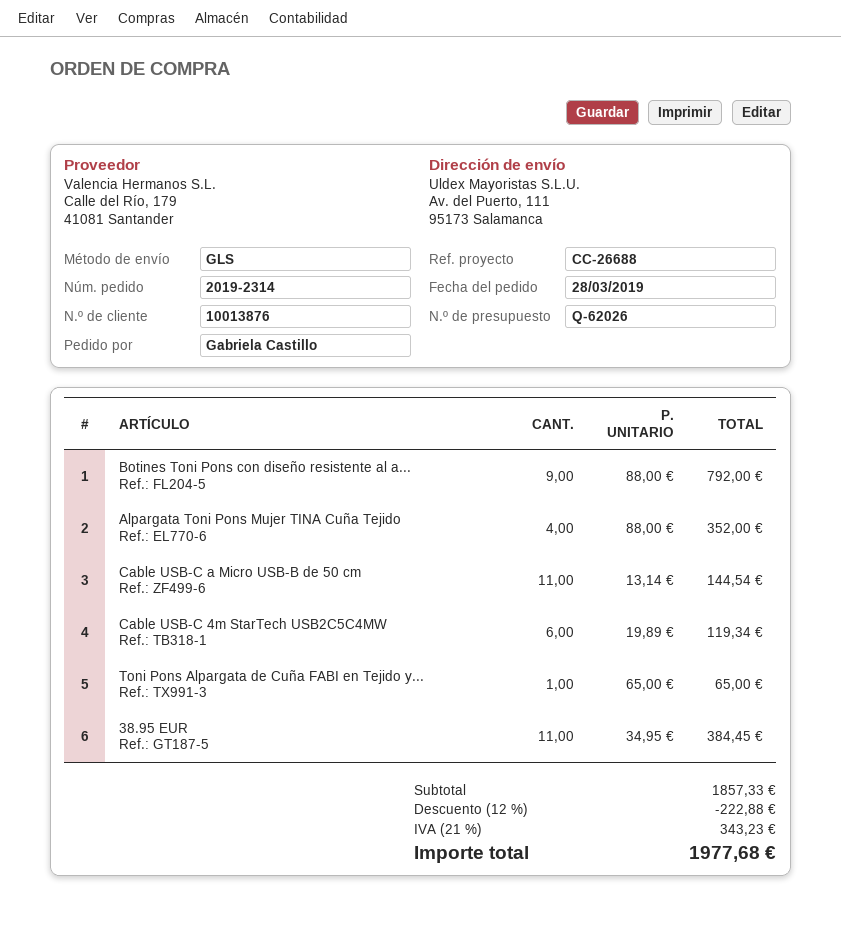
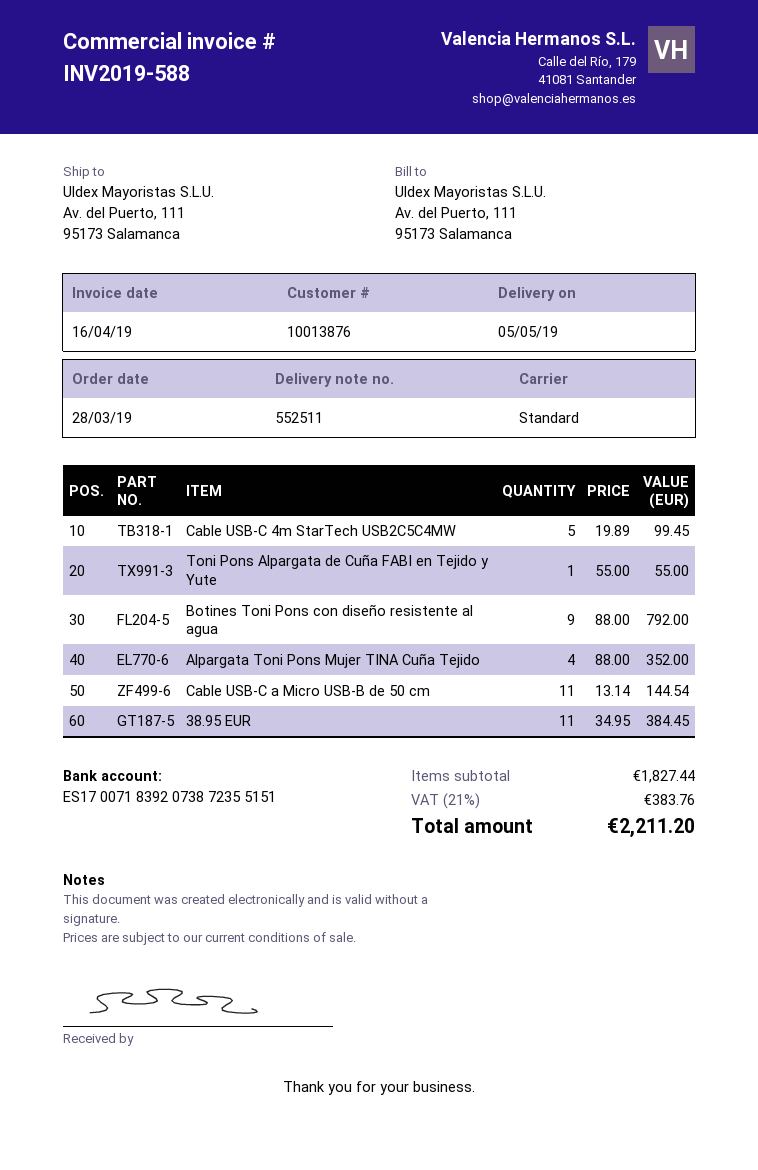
shipping method: GLS -> standard
Cable USB-C 4m StarTech USB2C5C4MW: 6 x 19.89 = 119.34 -> 5 x 19.89 = 99.45
Toni Pons Alpargata de Cuña FABI en Tejido y...: 1 x 65.00 = 65.00 -> 1 x 55.00 = 55.00
subtotal: 1857.33 -> 1827.44
discount: 12% = 222.88 -> none
tax: 21% = 343.23 -> 21% = 383.76
total: 1977.68 -> 2211.20

